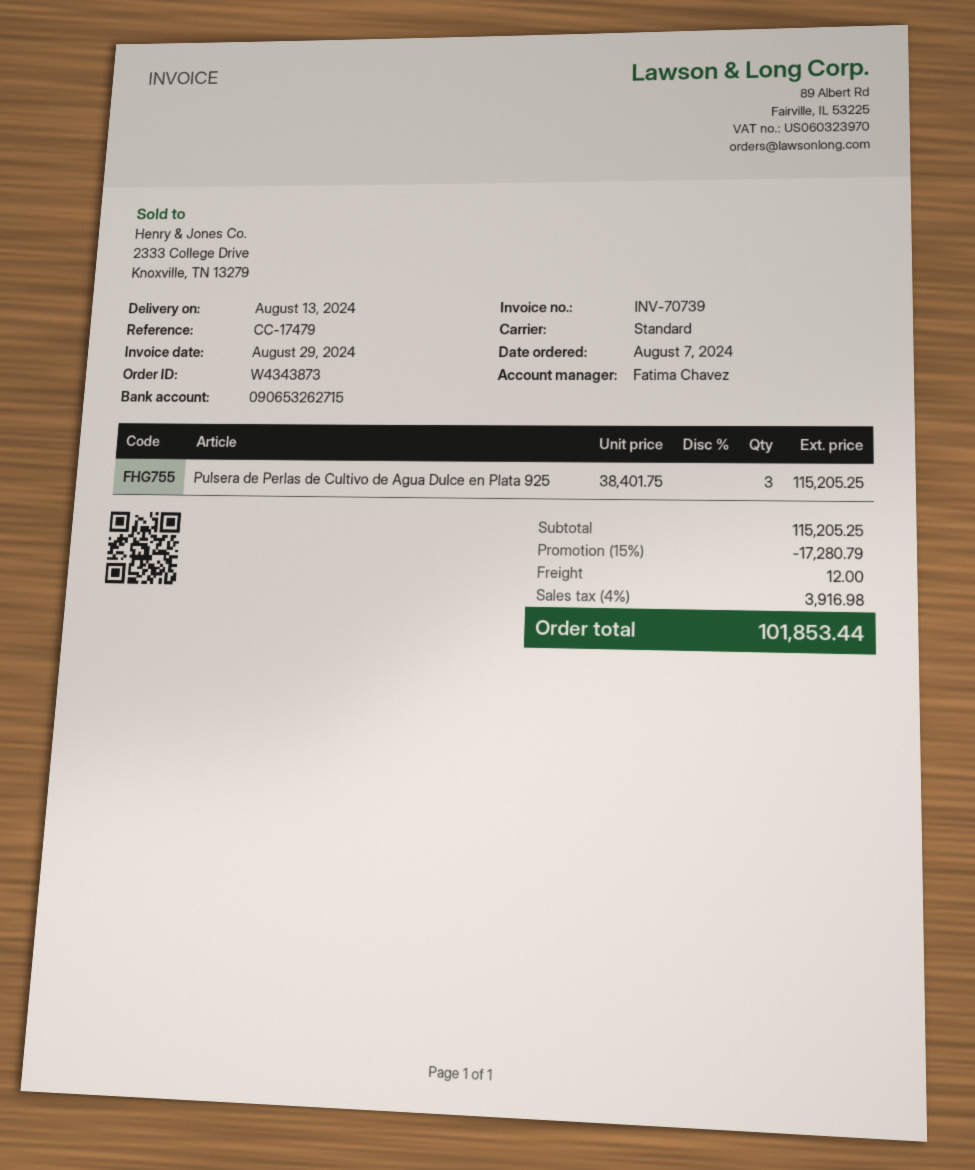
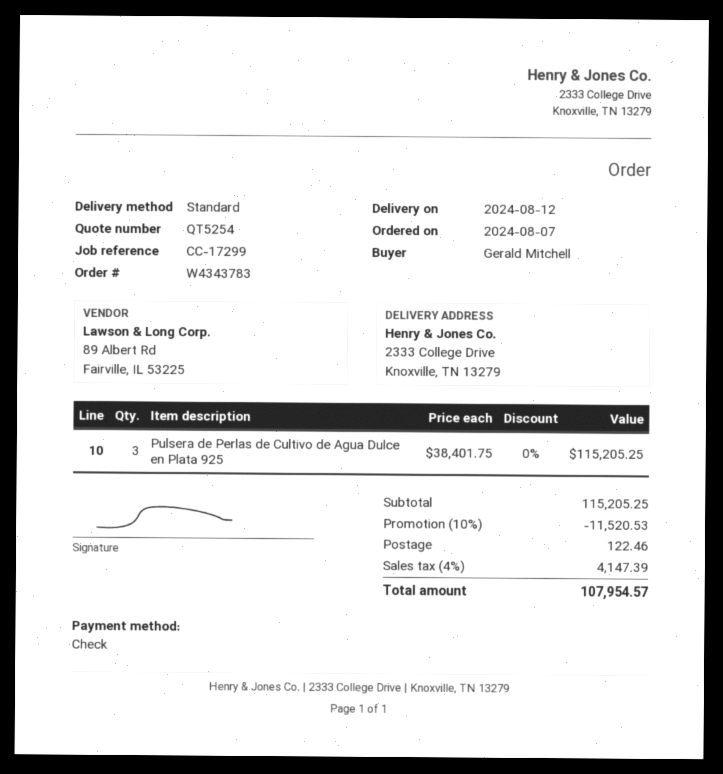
order number: W4343873 -> W4343783
delivery date: 2024-08-13 -> 2024-08-12
reference: CC-17479 -> CC-17299
discount: 15% = 17280.79 -> 10% = 11520.53
shipping: 12.00 -> 122.46
tax: 4% = 3916.98 -> 4% = 4147.39
total: 101853.44 -> 107954.57

